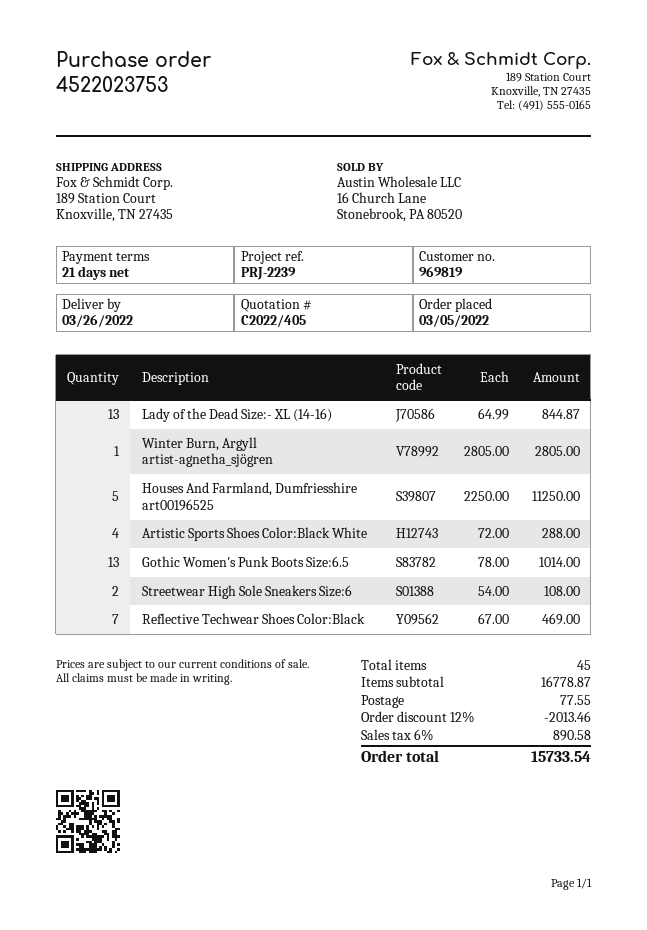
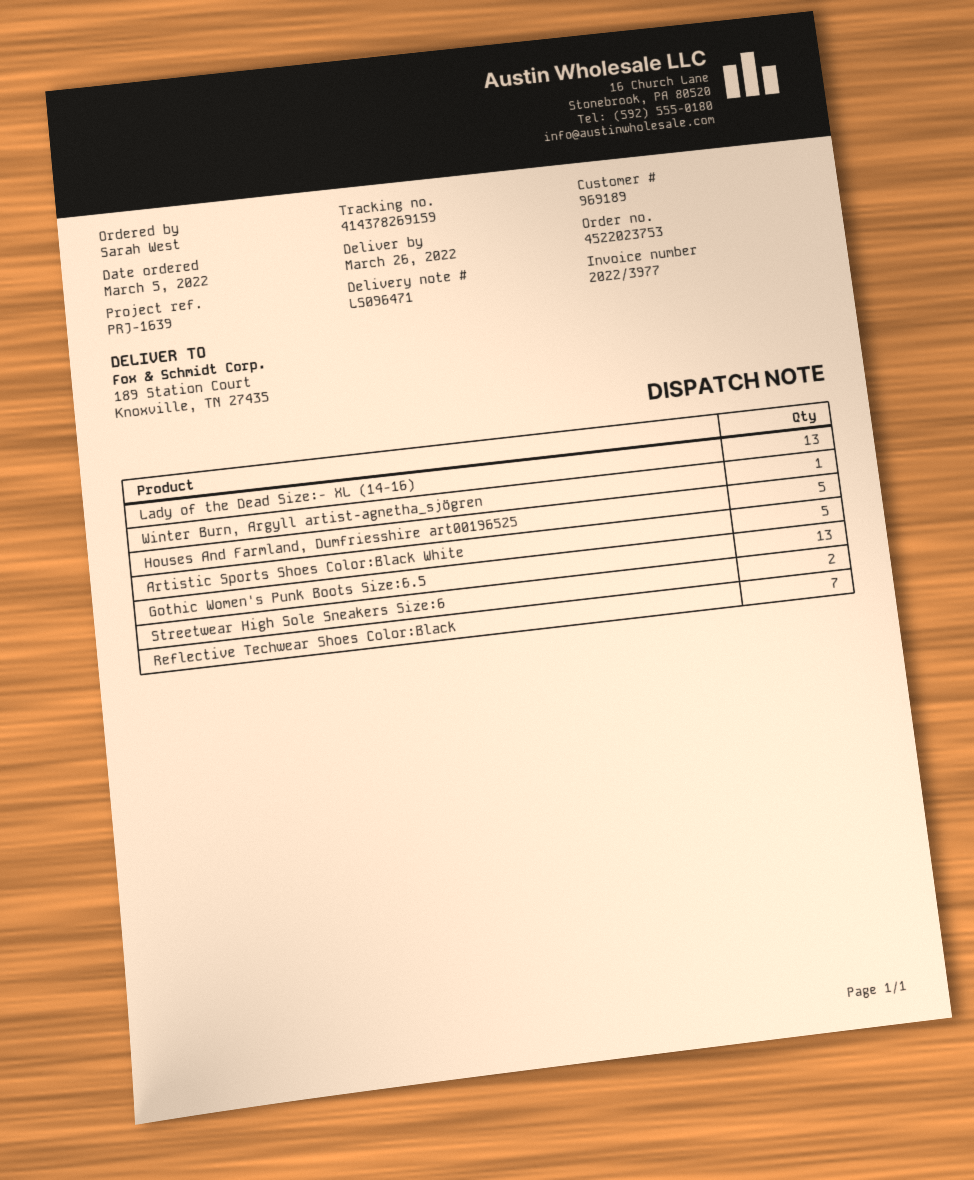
customer number: 969819 -> 969189
reference: PRJ-2239 -> PRJ-1639
Artistic Sports Shoes Color:Black White: 4 -> 5

